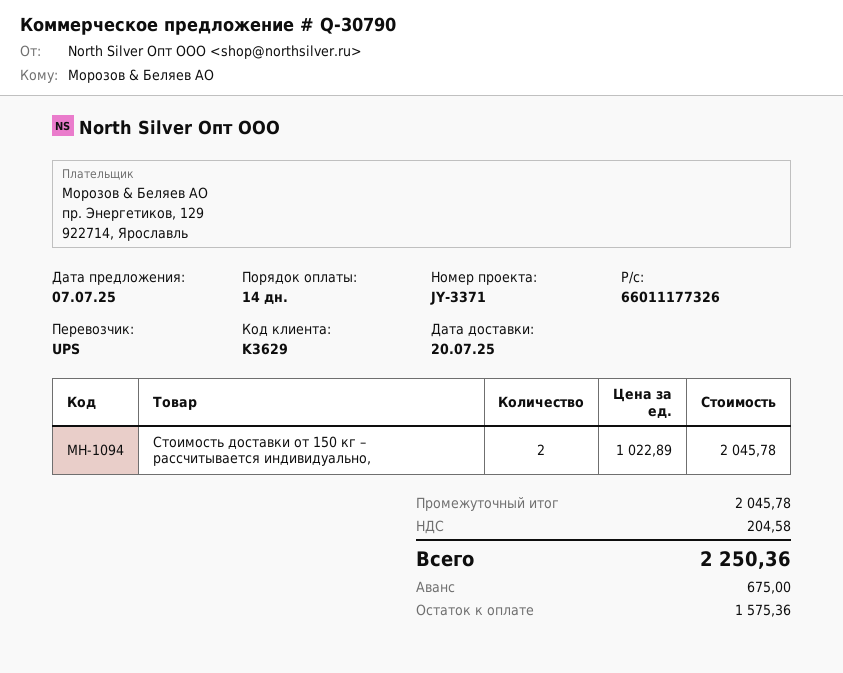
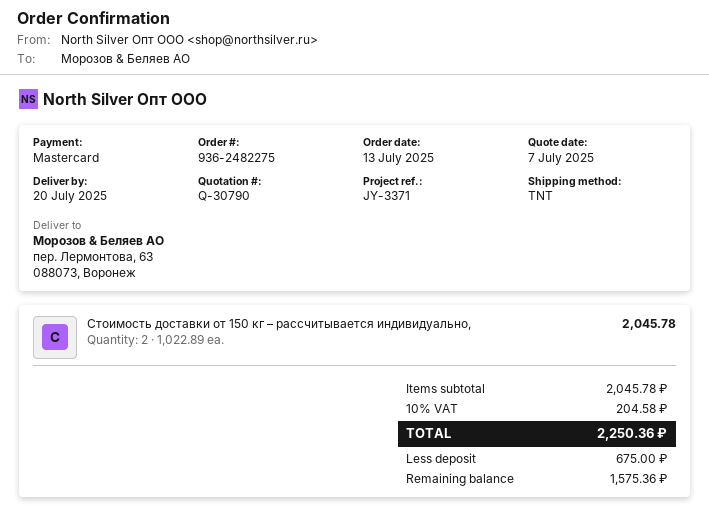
shipping method: UPS -> TNT

